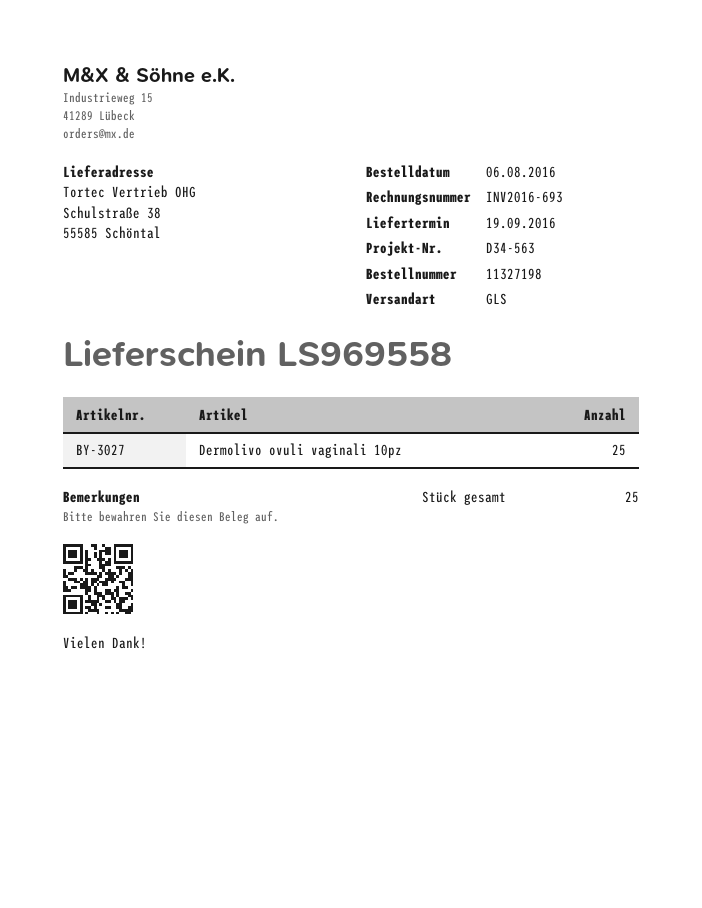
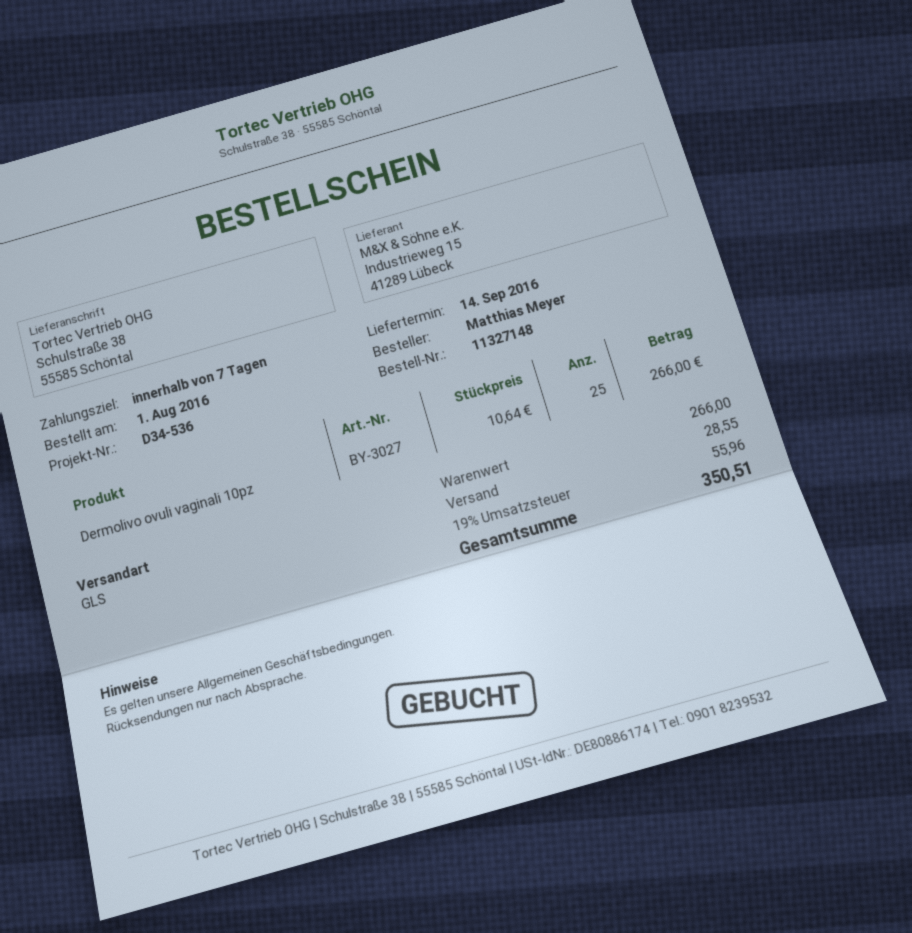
order number: 11327198 -> 11327148
order date: 2016-08-06 -> 2016-08-01
delivery date: 2016-09-19 -> 2016-09-14
reference: D34-563 -> D34-536

